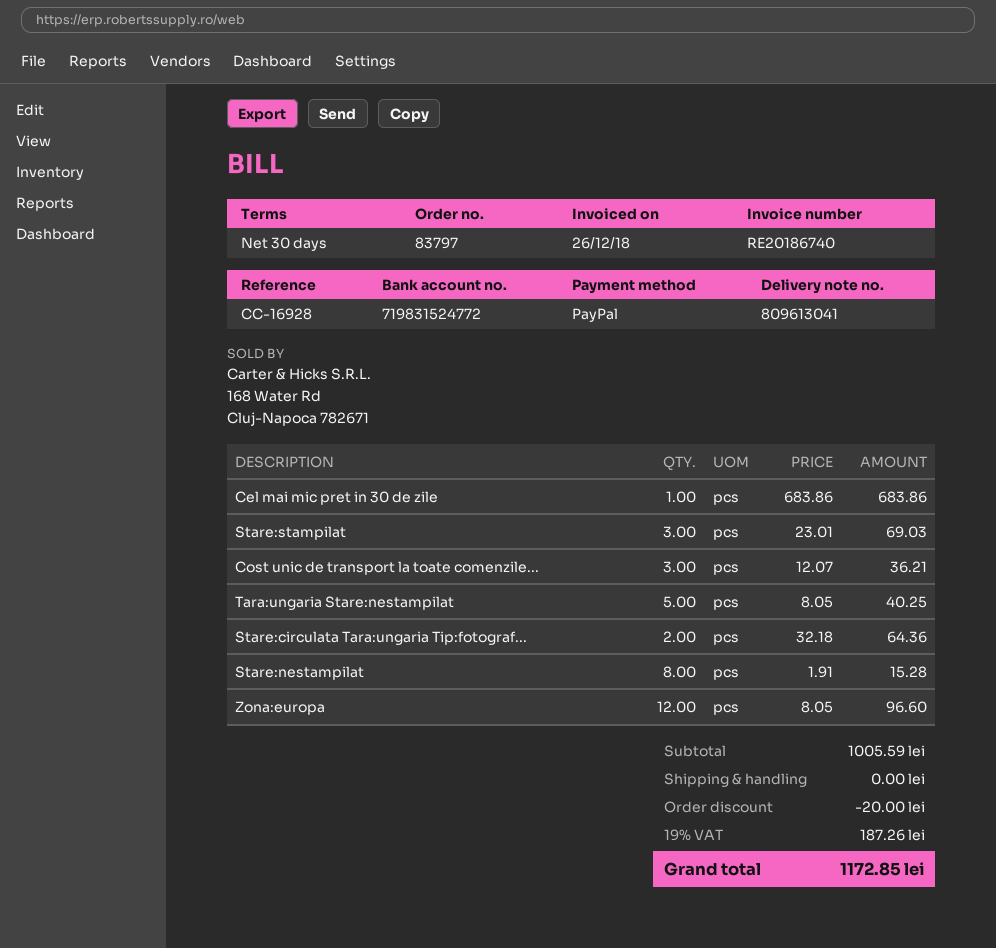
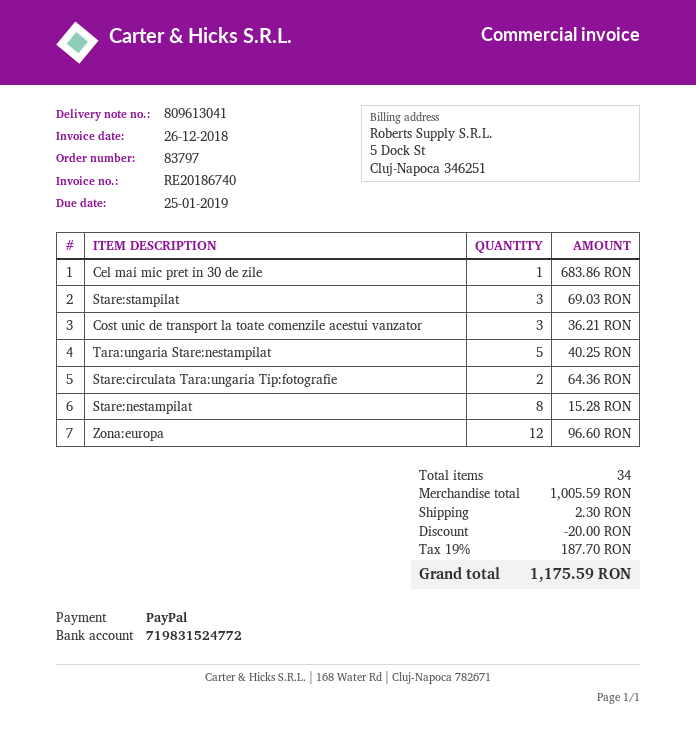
shipping: 0.00 -> 2.30
tax: 19% = 187.26 -> 19% = 187.70
total: 1172.85 -> 1175.59

